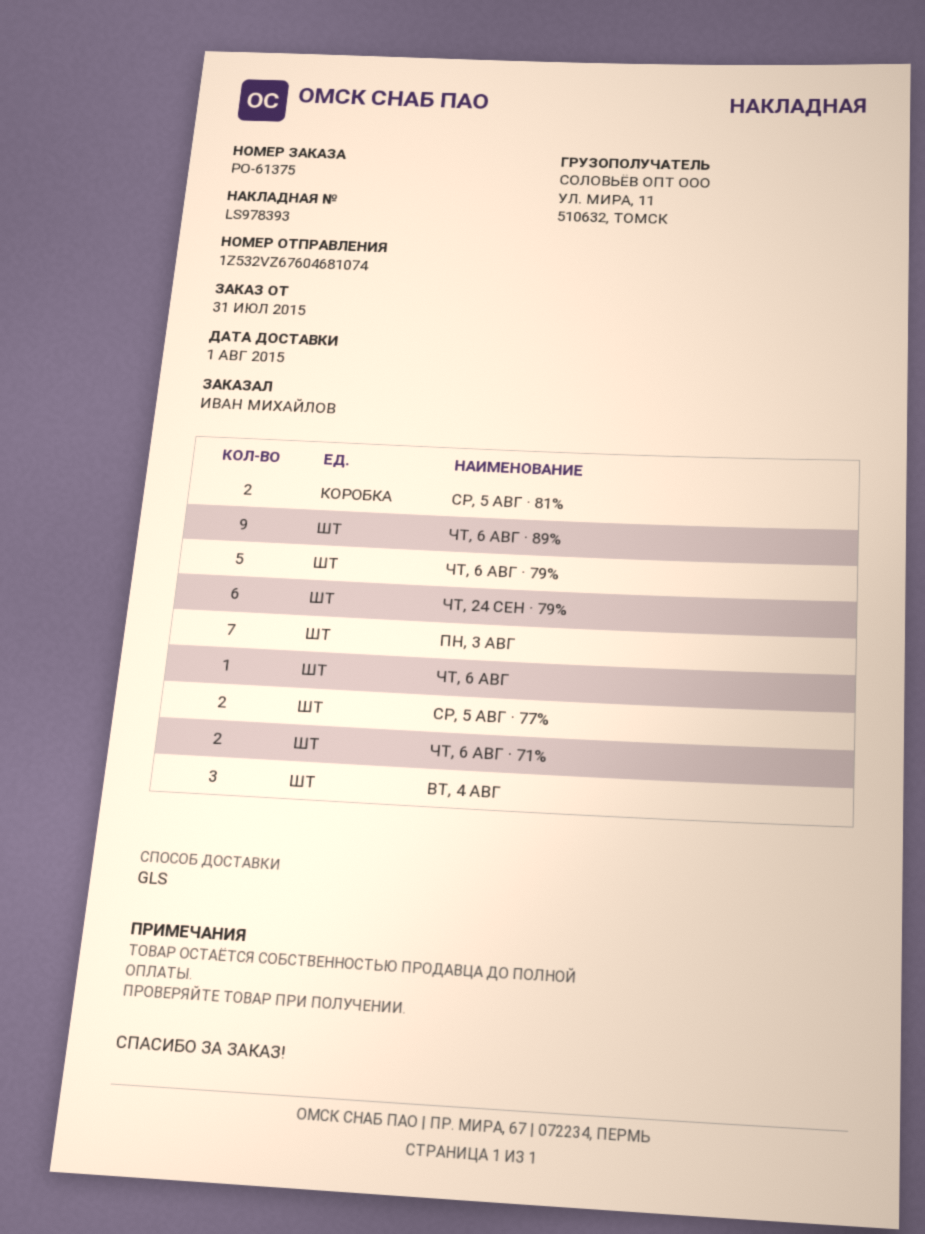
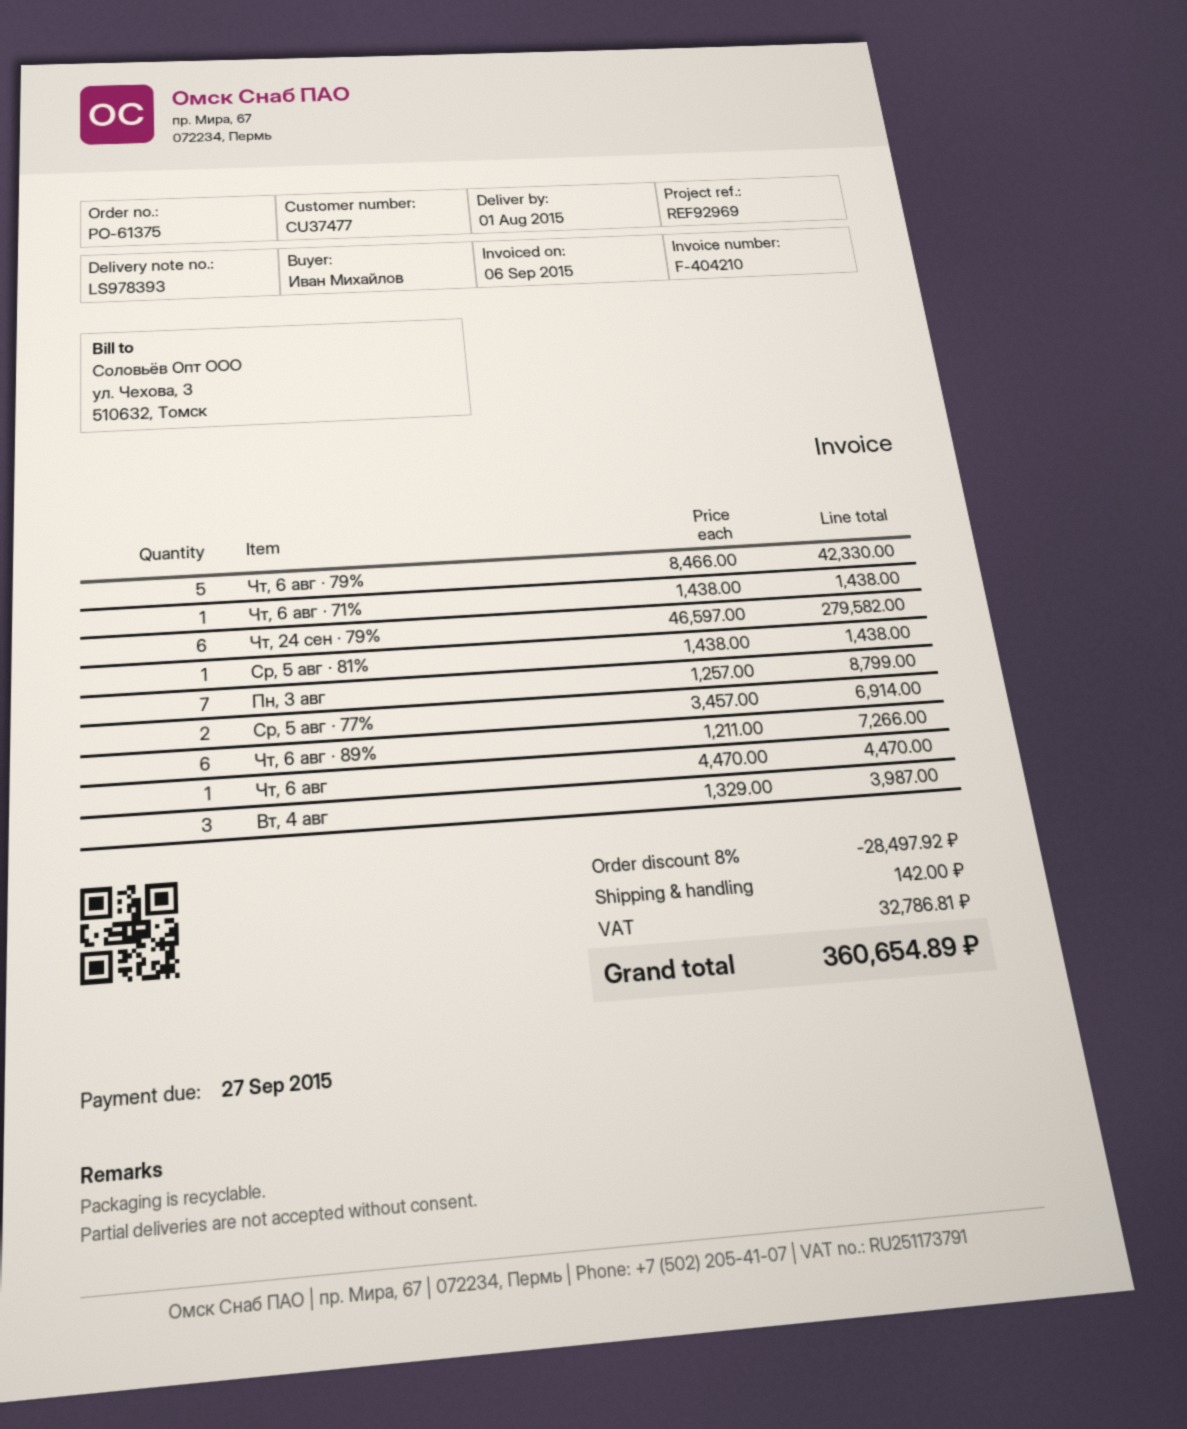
СР, 5 АВГ · 81%: 2 -> 1
ЧТ, 6 АВГ · 89%: 9 -> 6
ЧТ, 6 АВГ · 71%: 2 -> 1

